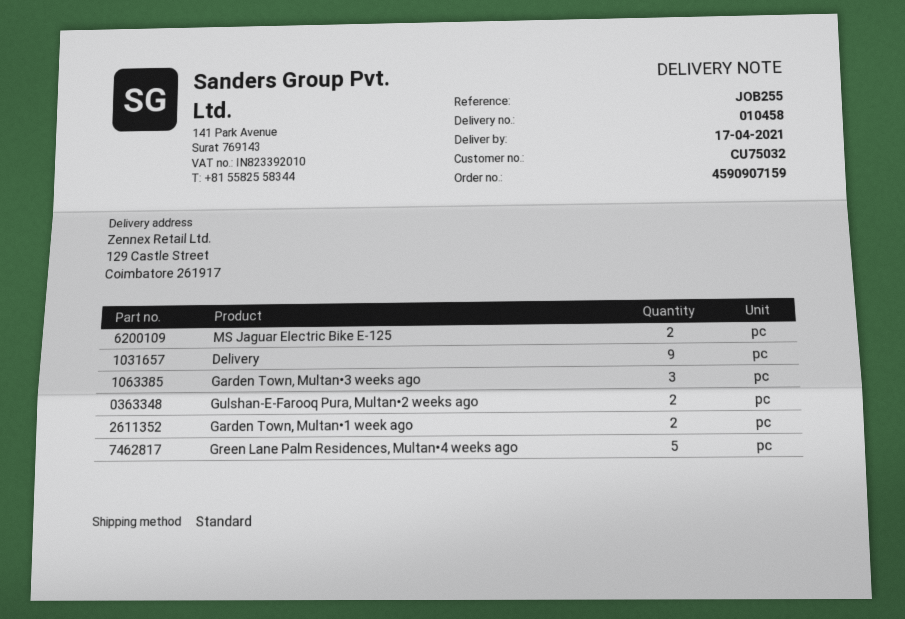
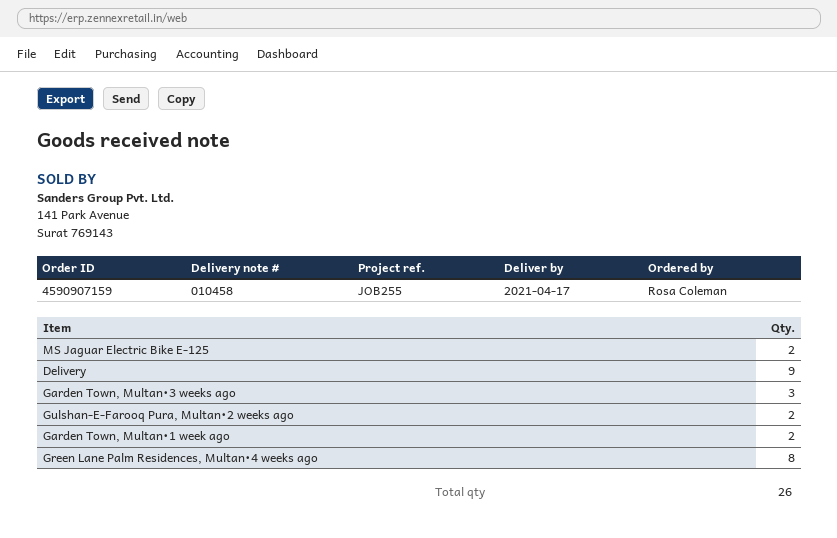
Green Lane Palm Residences, Multan•4 weeks ago: 5 -> 8

